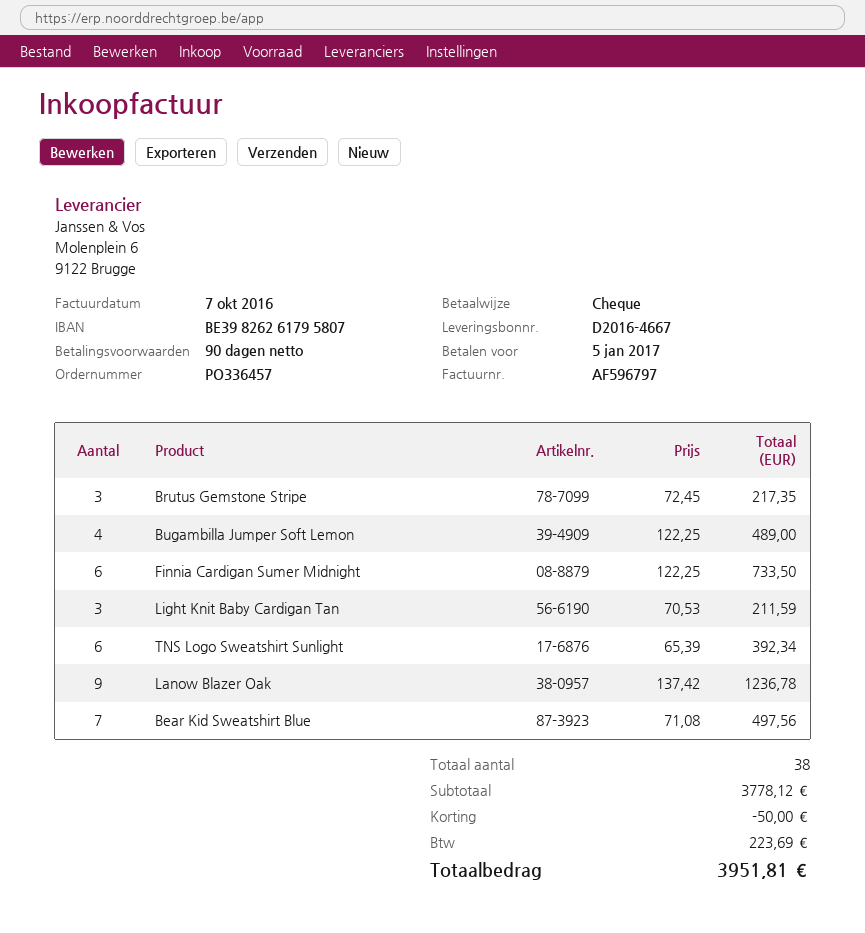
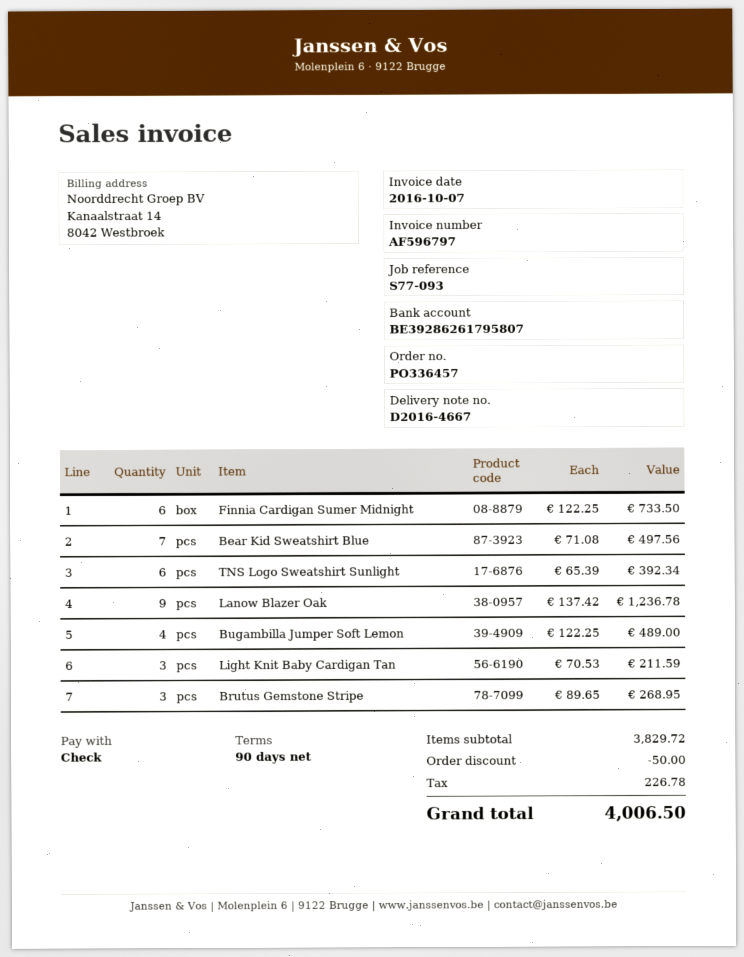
bank account: BE39826261795807 -> BE39286261795807
Brutus Gemstone Stripe: 3 x 72.45 = 217.35 -> 3 x 89.65 = 268.95
subtotal: 3778.12 -> 3829.72
tax: 223.69 -> 226.78
total: 3951.81 -> 4006.50

